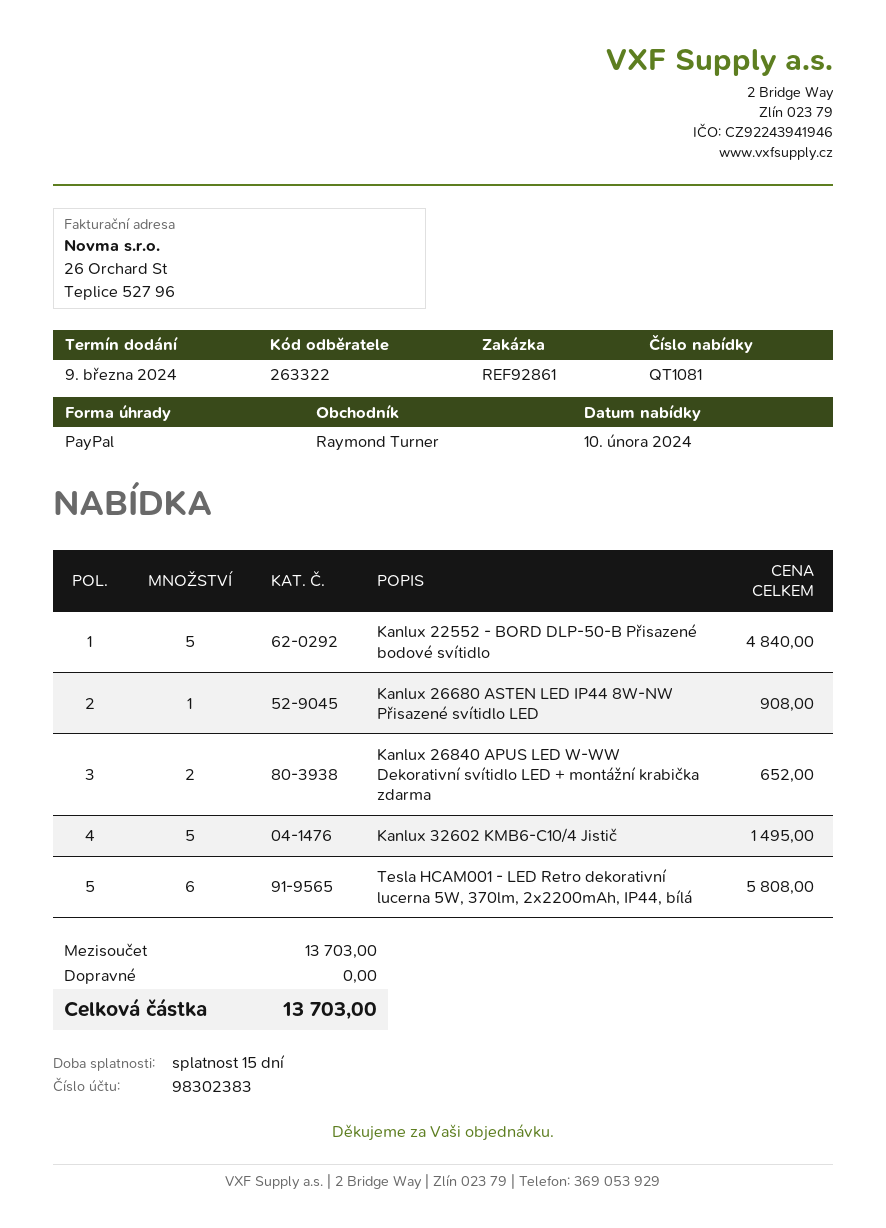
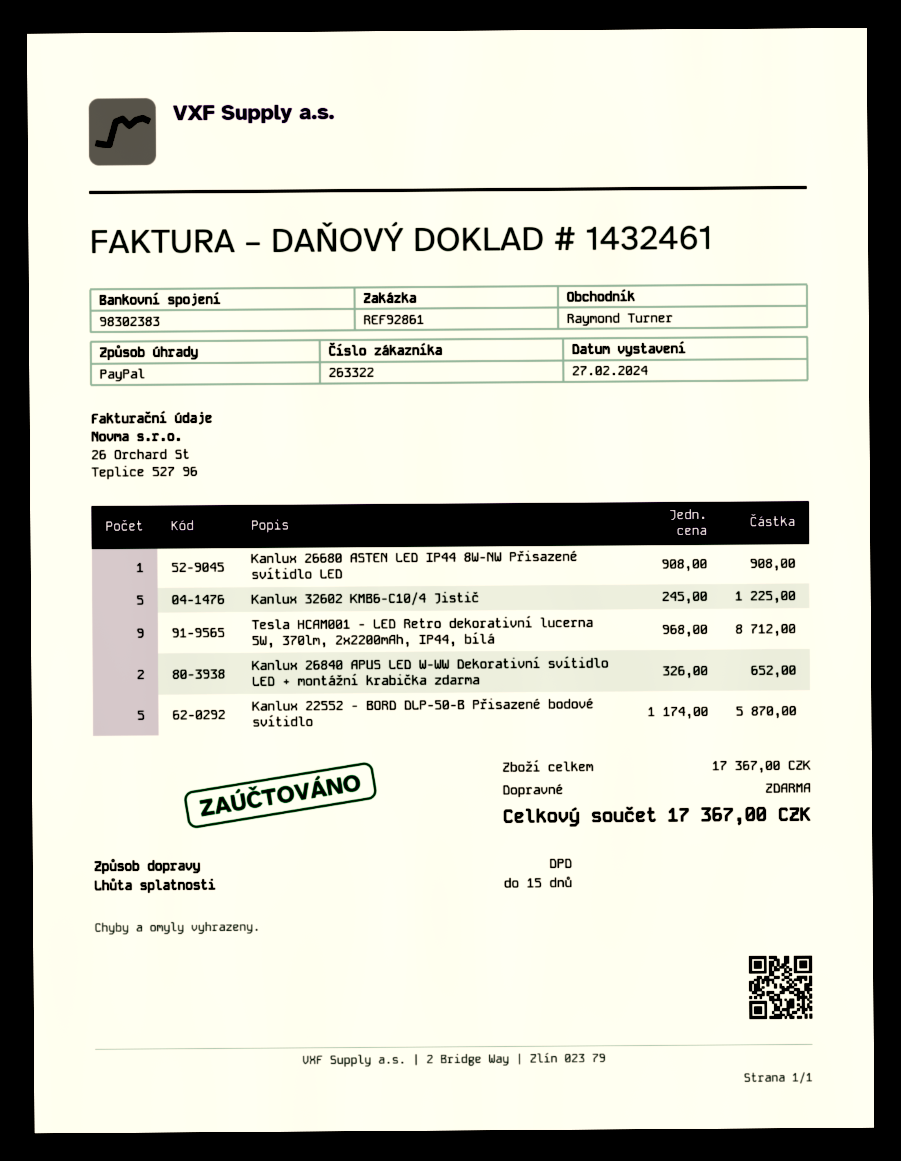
Kanlux 22552 - BORD DLP-50-B Přisazené bodové svítidlo: 5 for 4840.00 -> 5 for 5870.00
Kanlux 32602 KMB6-C10/4 Jistič: 5 for 1495.00 -> 5 for 1225.00
Tesla HCAM001 - LED Retro dekorativní lucerna 5W, 370lm, 2x2200mAh, IP44, bílá: 6 for 5808.00 -> 9 for 8712.00
subtotal: 13703.00 -> 17367.00
total: 13703.00 -> 17367.00

